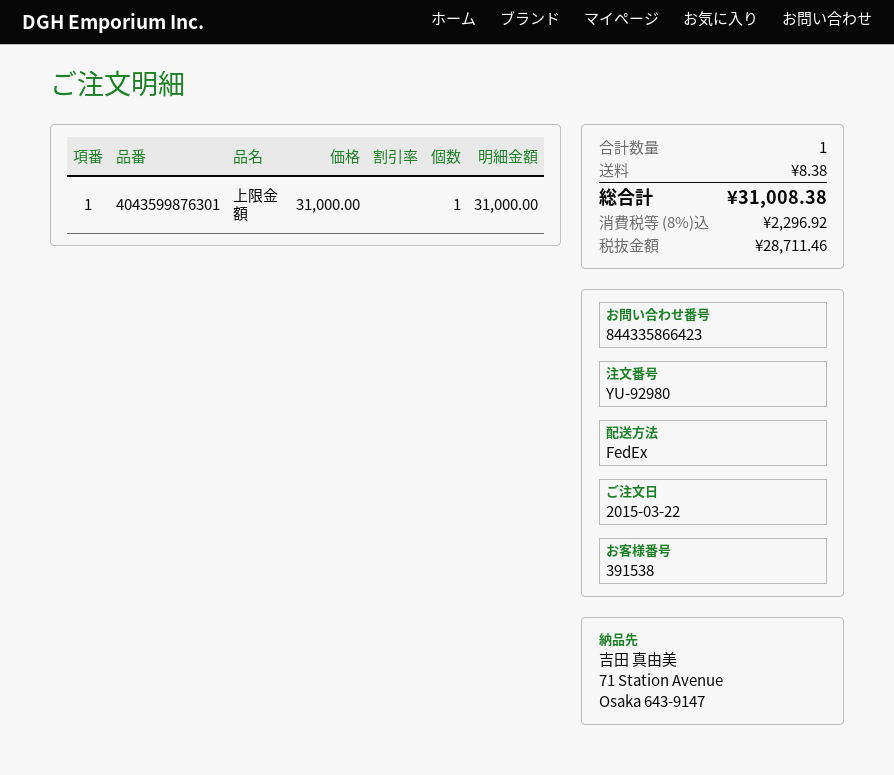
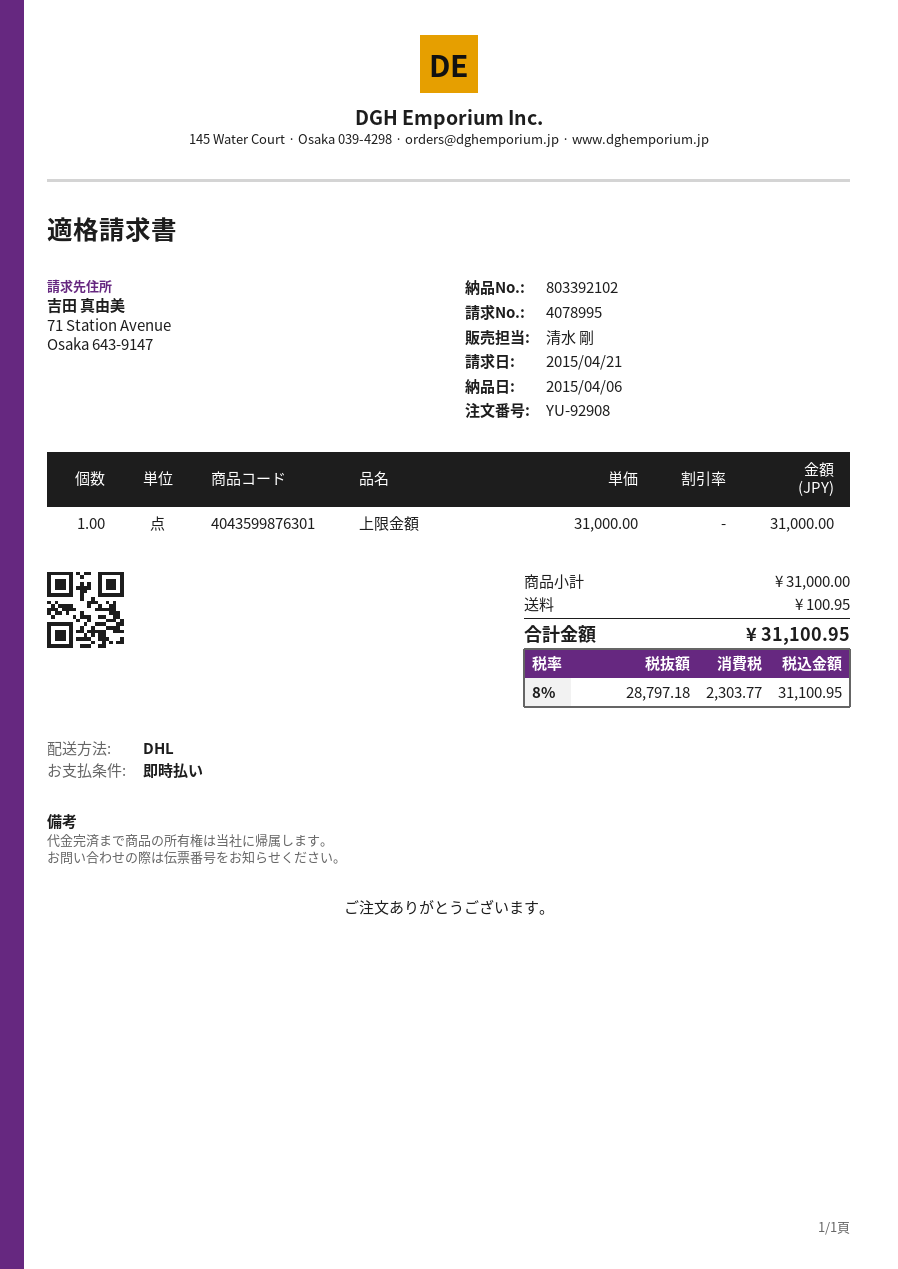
order number: YU-92980 -> YU-92908
shipping method: FedEx -> DHL
shipping: 8.38 -> 100.95
net: 28711.46 -> 28797.18
tax: 8% = 2296.92 -> 8% = 2303.77
total: 31008.38 -> 31100.95

